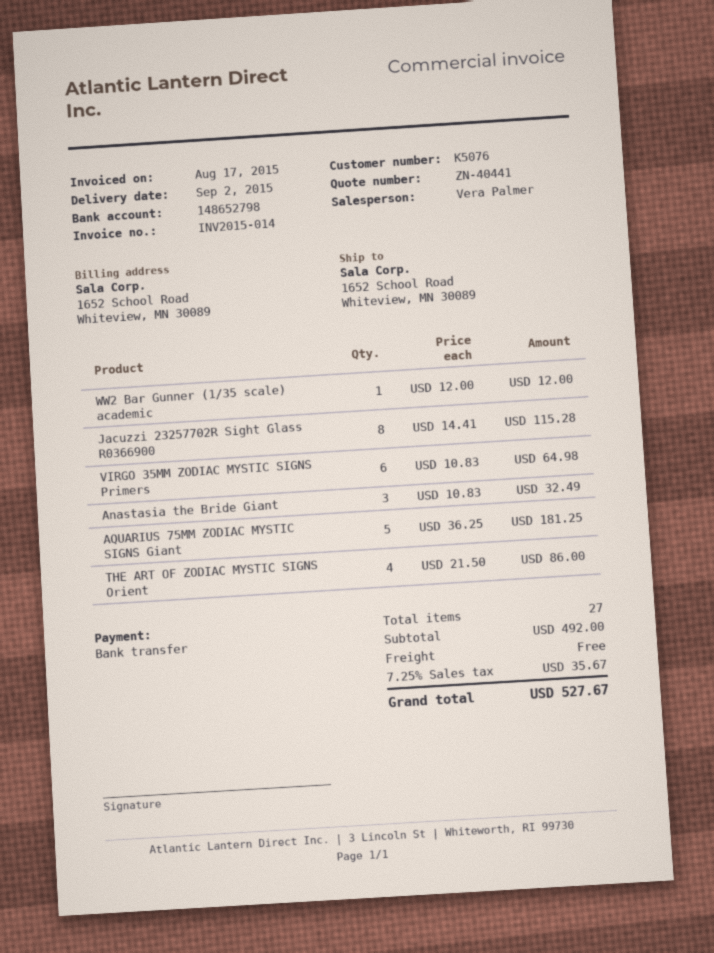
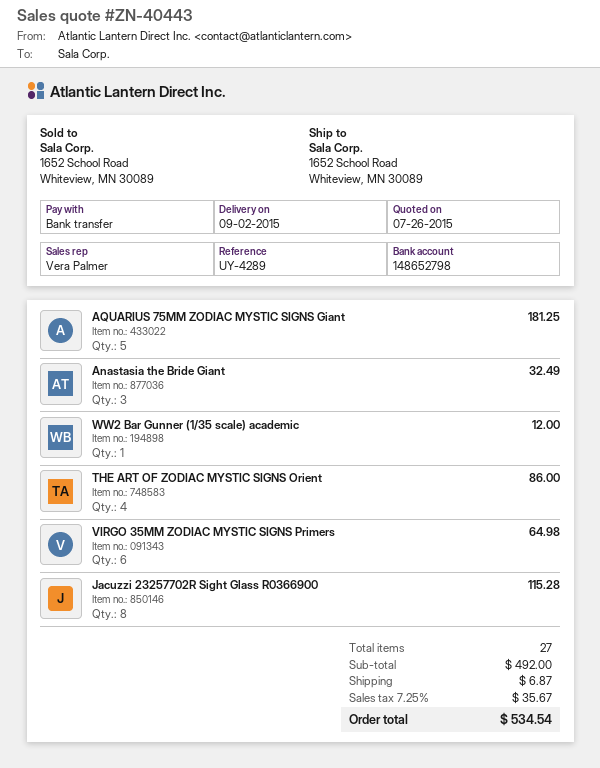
quote number: ZN-40441 -> ZN-40443
shipping: 0.00 -> 6.87
total: 527.67 -> 534.54

